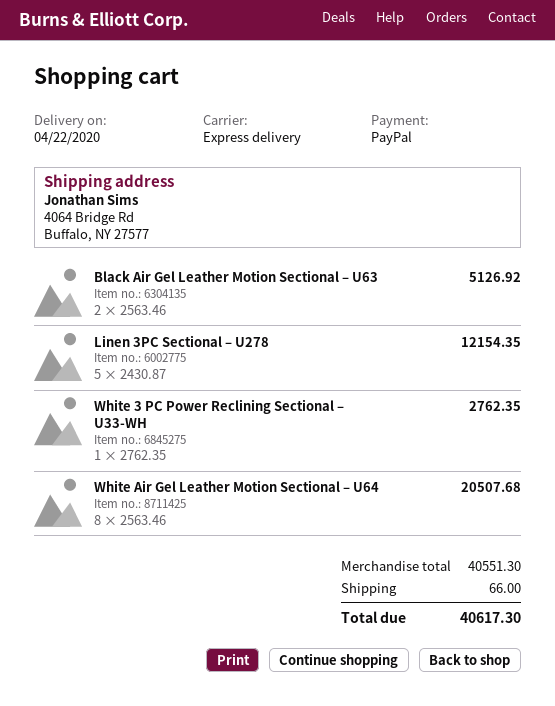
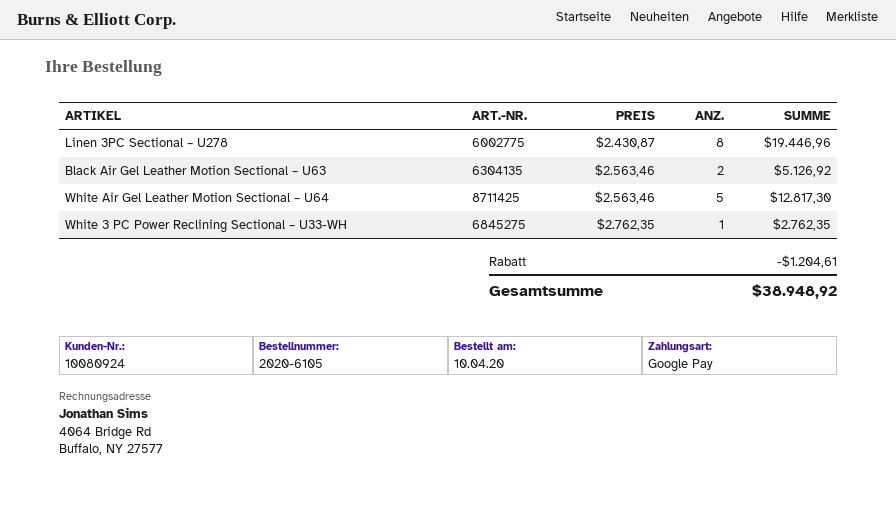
payment method: PayPal -> Google Pay
Linen 3PC Sectional – U278: 5 x 2430.87 = 12154.35 -> 8 x 2430.87 = 19446.96
White Air Gel Leather Motion Sectional – U64: 8 x 2563.46 = 20507.68 -> 5 x 2563.46 = 12817.30
discount: none -> 1204.61
shipping: 66.00 -> none
total: 40617.30 -> 38948.92

